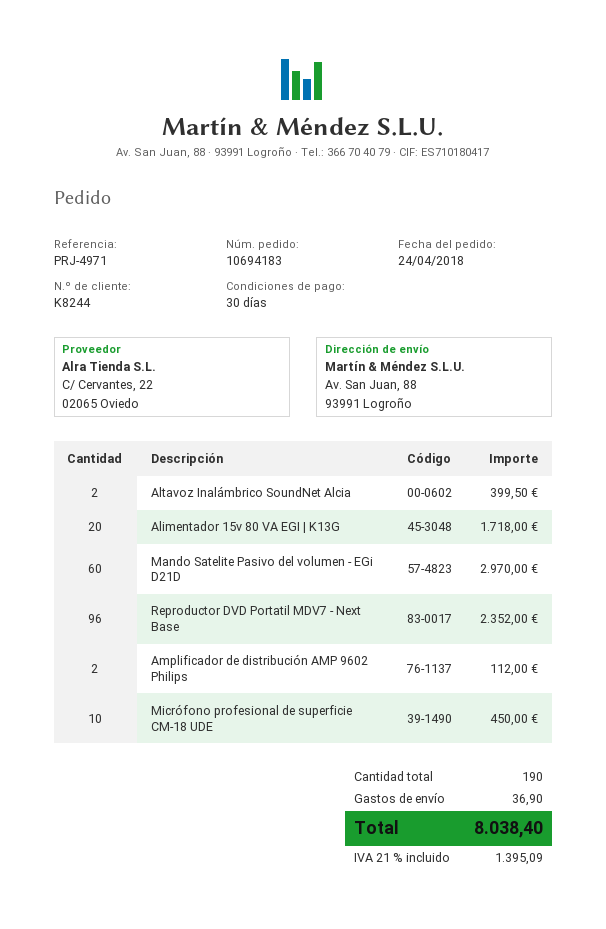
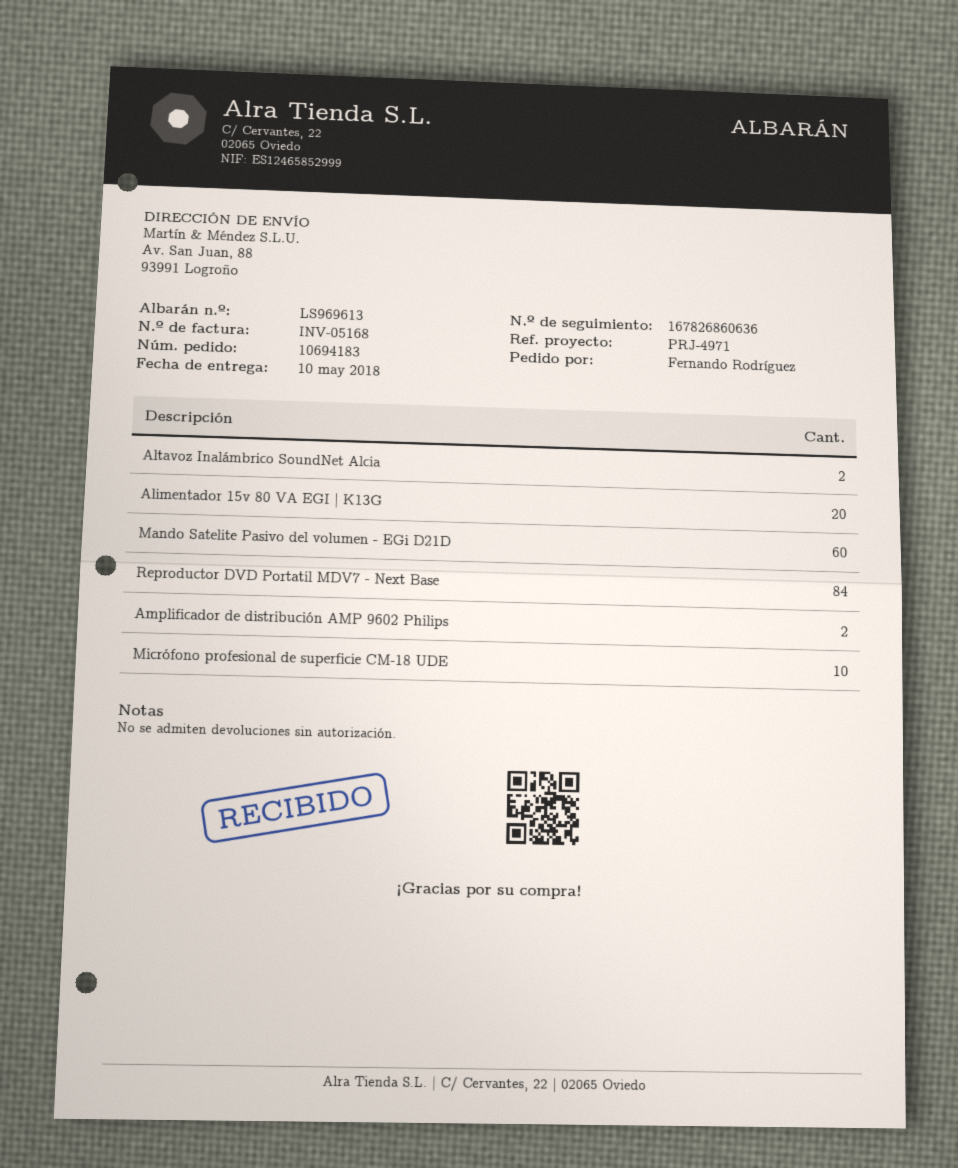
Reproductor DVD Portatil MDV7 - Next Base: 96 -> 84

